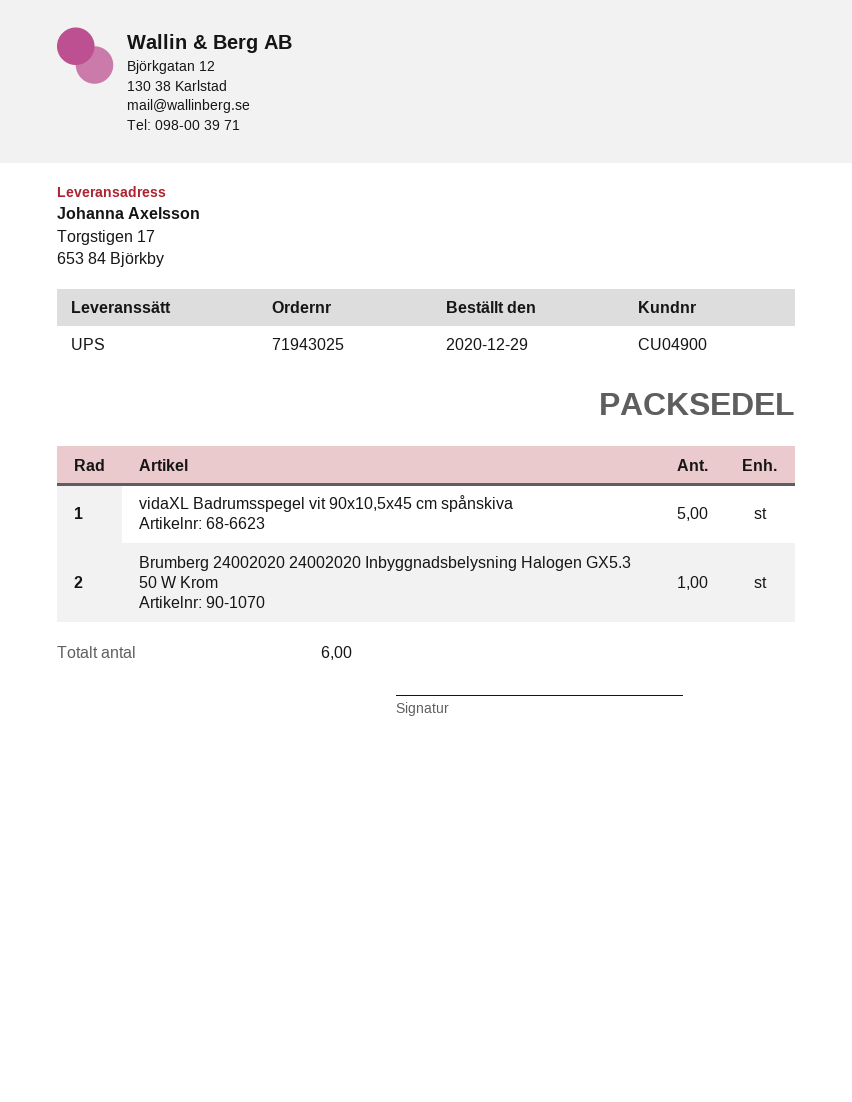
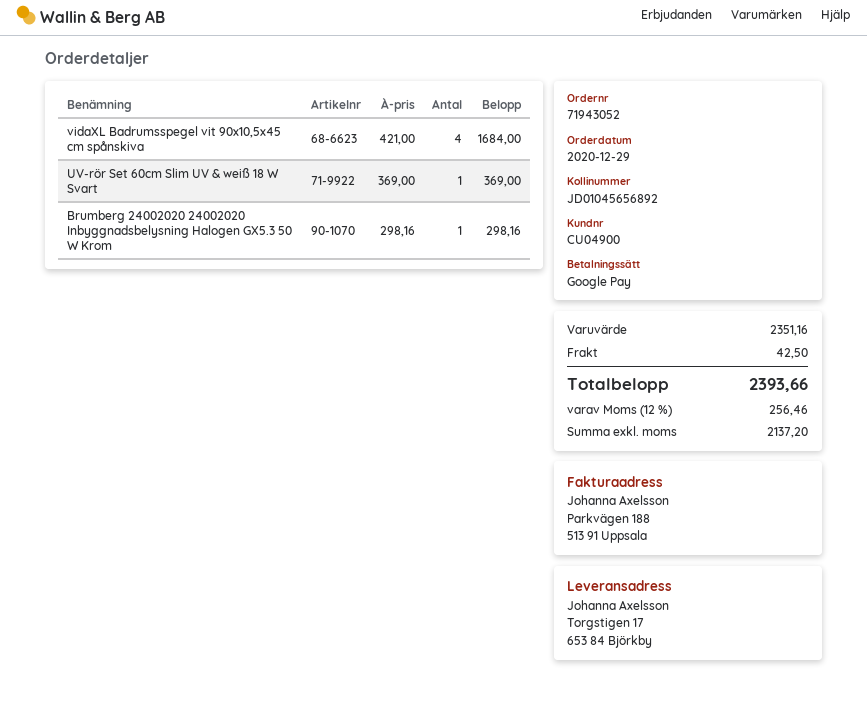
order number: 71943025 -> 71943052
vidaXL Badrumsspegel vit 90x10,5x45 cm spånskiva: 5 -> 4
UV-rör Set 60cm Slim UV & weiß 18 W Svart: none -> 1

